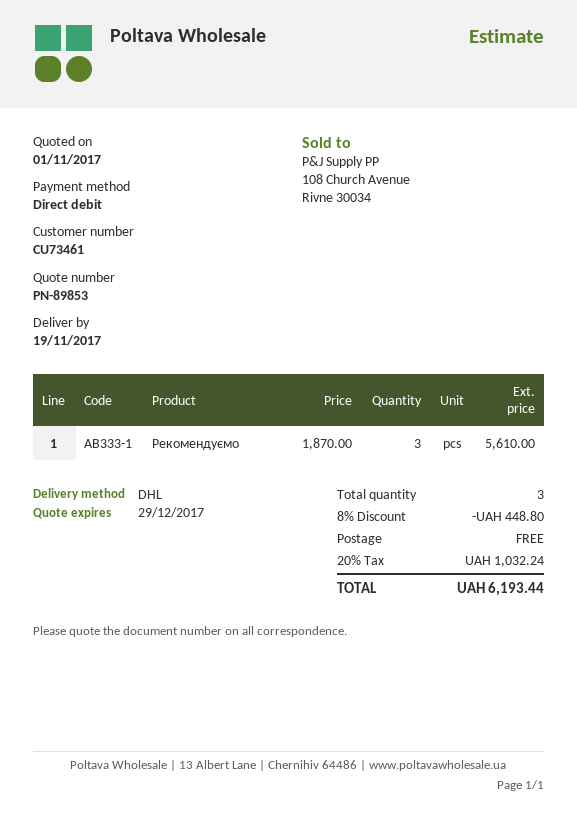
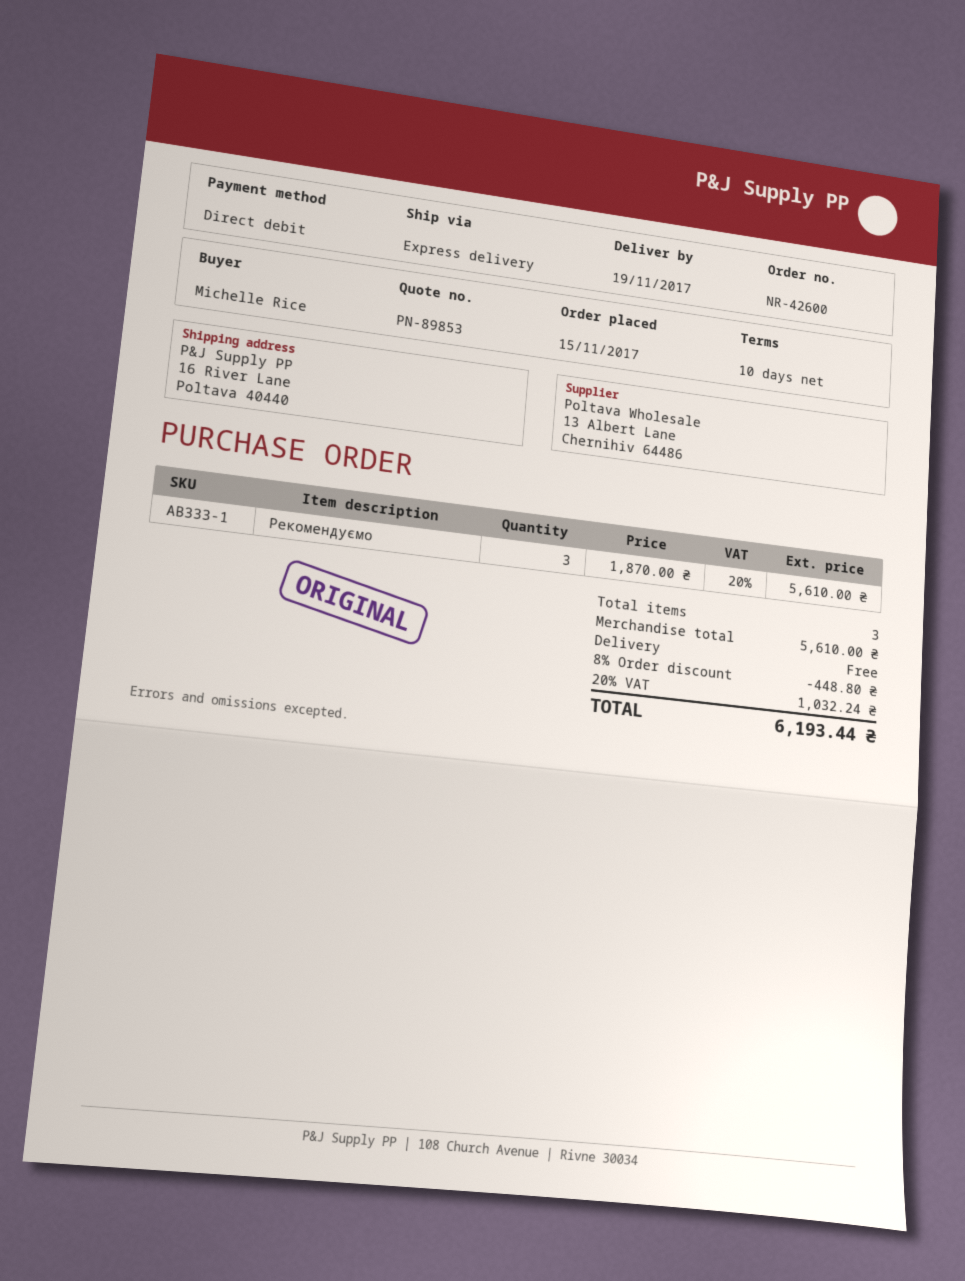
shipping method: DHL -> express

